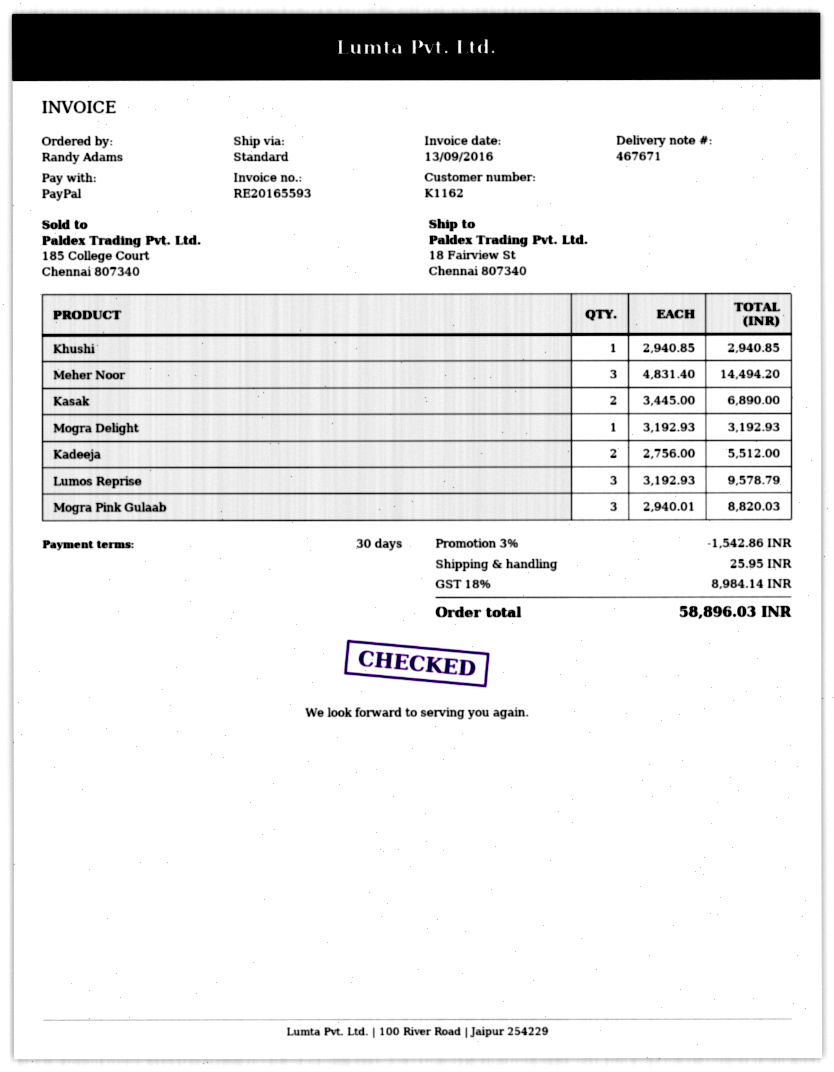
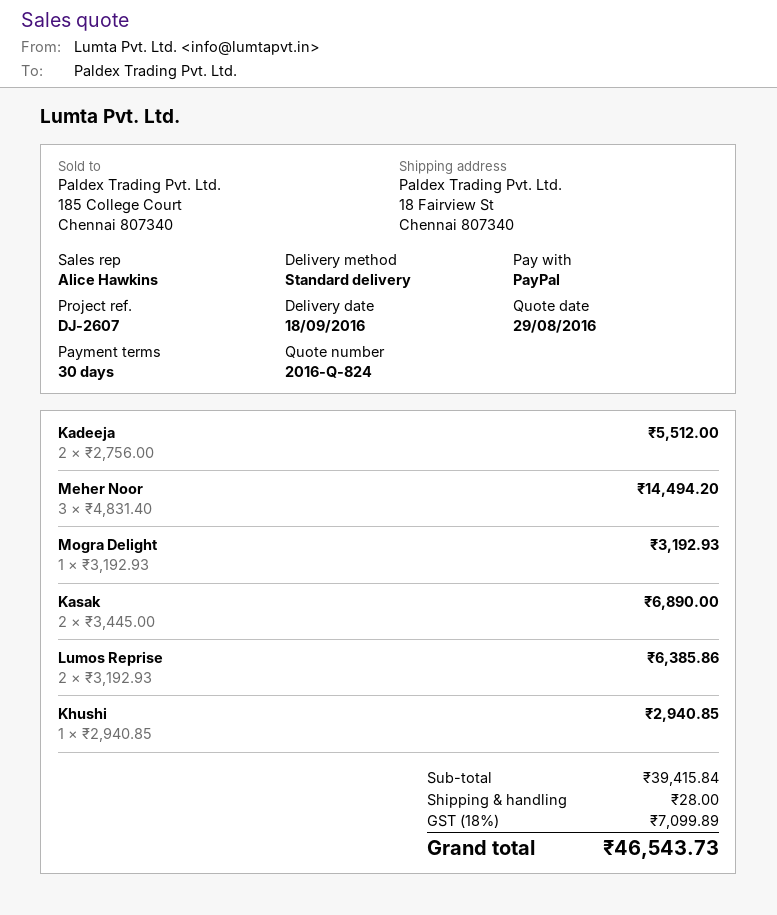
Lumos Reprise: 3 x 3192.93 = 9578.79 -> 2 x 3192.93 = 6385.86
Mogra Pink Gulaab: 3 x 2940.01 = 8820.03 -> none
discount: 3% = 1542.86 -> none
shipping: 25.95 -> 28.00
tax: 18% = 8984.14 -> 18% = 7099.89
total: 58896.03 -> 46543.73

